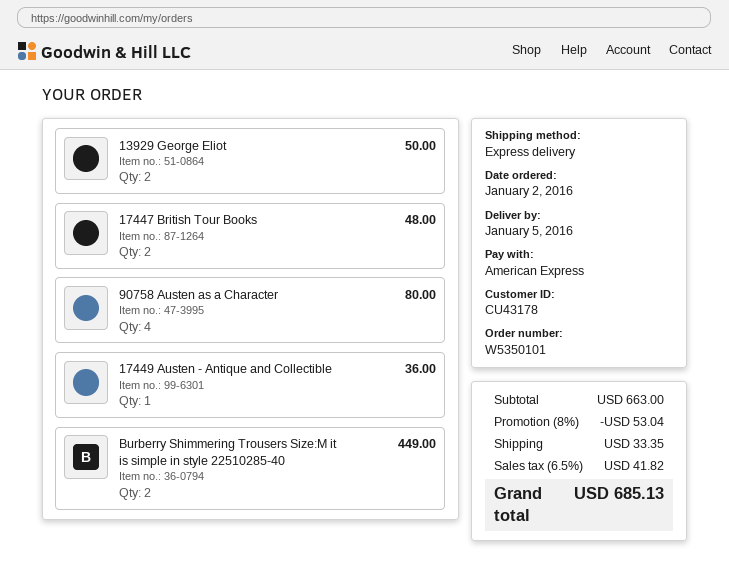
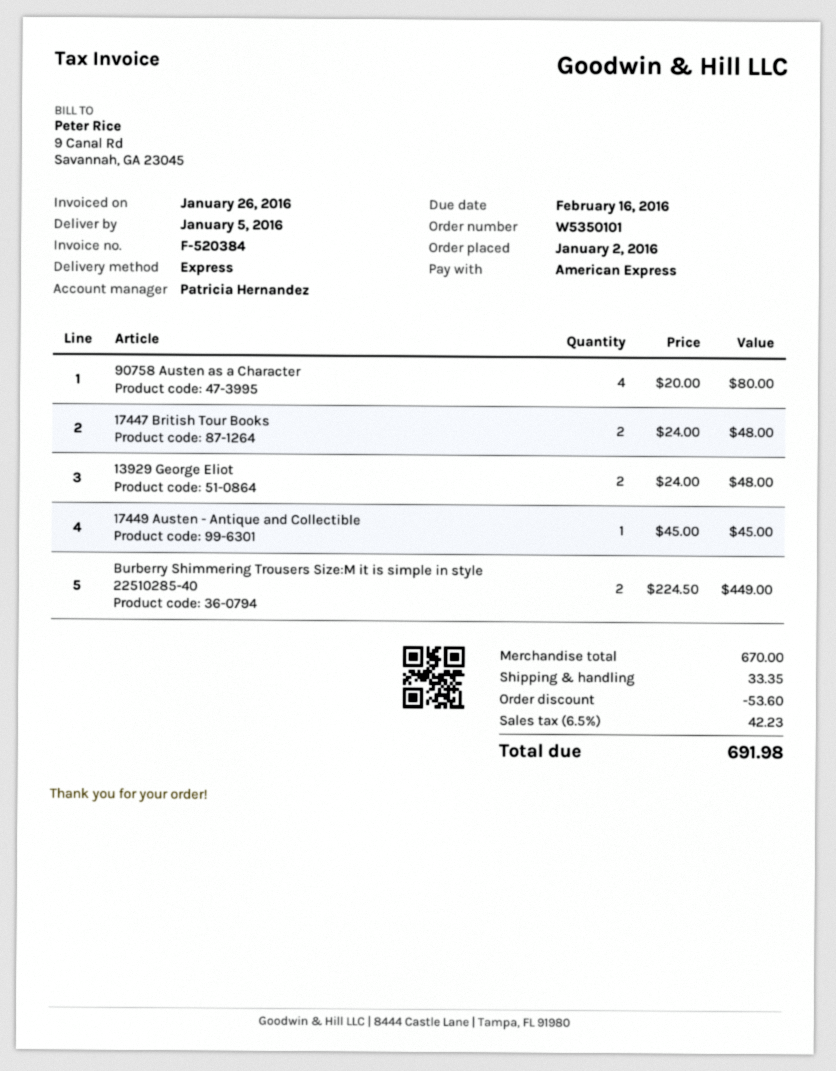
13929 George Eliot: 2 for 50.00 -> 2 for 48.00
17449 Austen - Antique and Collectible: 1 for 36.00 -> 1 for 45.00
subtotal: 663.00 -> 670.00
discount: 53.04 -> 53.60
tax: 6.5% = 41.82 -> 6.5% = 42.23
total: 685.13 -> 691.98

